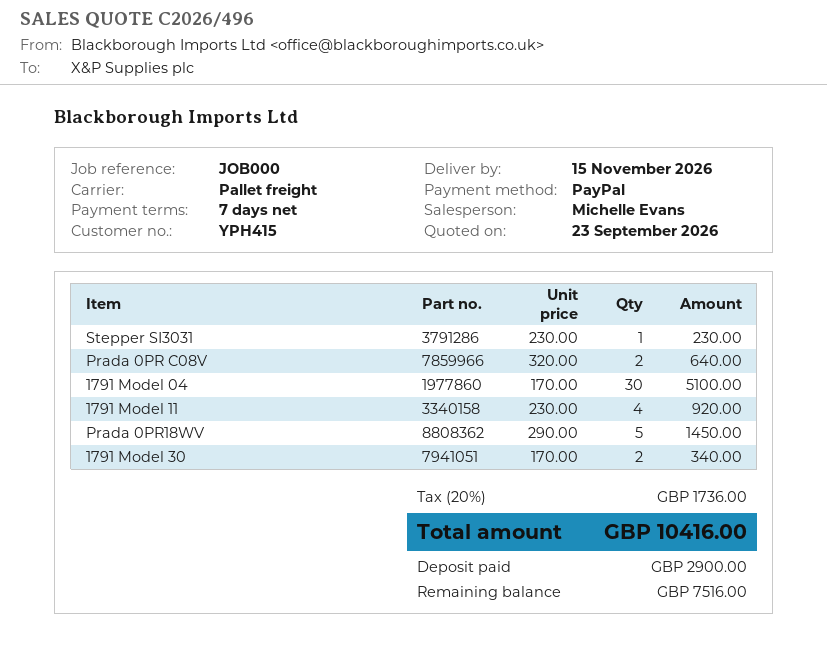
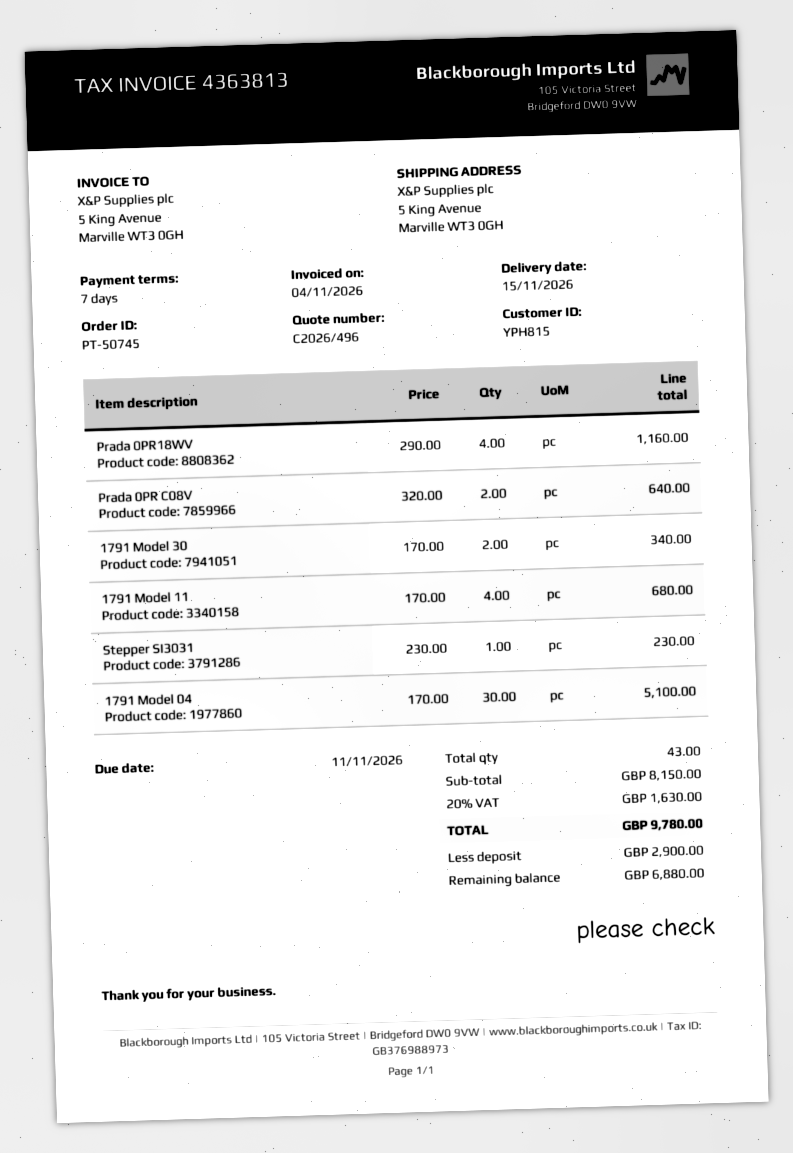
customer number: YPH415 -> YPH815
1791 Model 11: 4 x 230.00 = 920.00 -> 4 x 170.00 = 680.00
Prada 0PR18WV: 5 x 290.00 = 1450.00 -> 4 x 290.00 = 1160.00
tax: 20% = 1736.00 -> 20% = 1630.00
total: 10416.00 -> 9780.00
balance: 7516.00 -> 6880.00

